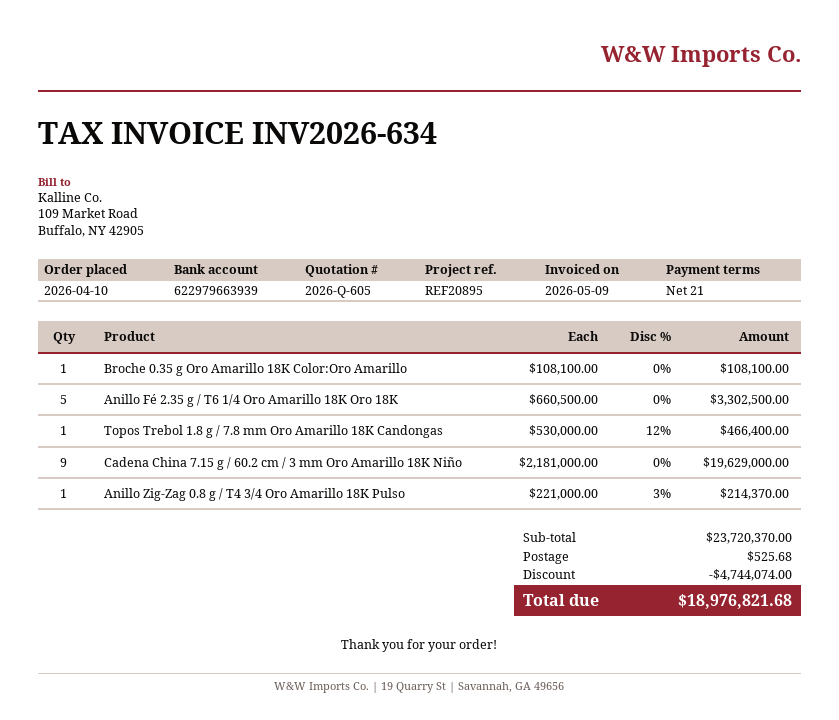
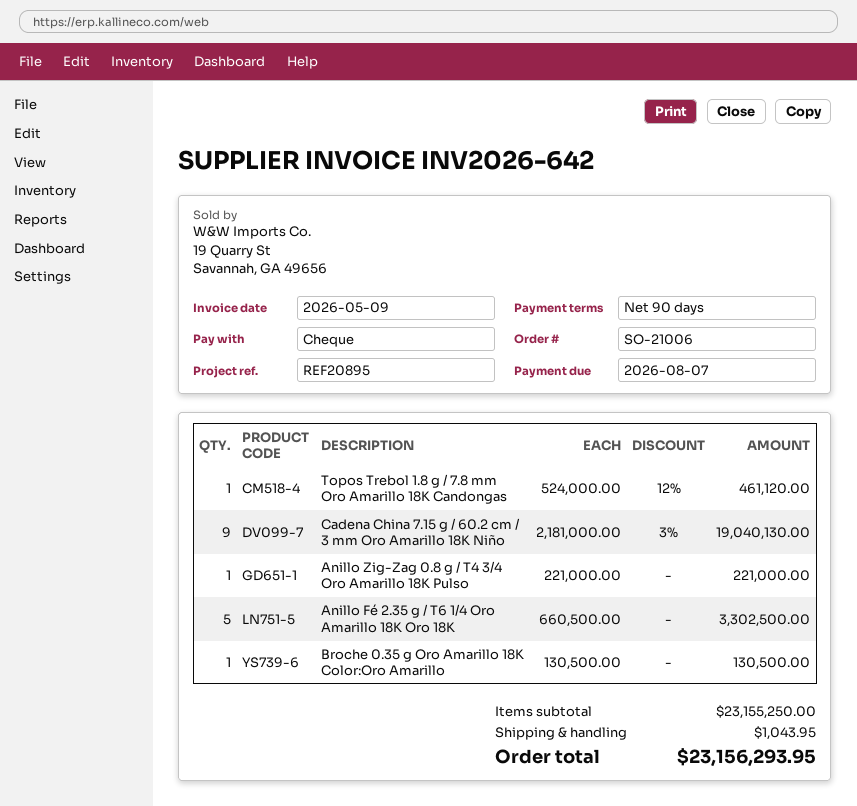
invoice number: INV2026-634 -> INV2026-642
payment terms: 21 days -> 90 days
Broche 0.35 g Oro Amarillo 18K Color:Oro Amarillo: 1 x 108100.00 = 108100.00 -> 1 x 130500.00 = 130500.00
Topos Trebol 1.8 g / 7.8 mm Oro Amarillo 18K Candongas: 1 x 530000.00 - 12% = 466400.00 -> 1 x 524000.00 - 12% = 461120.00
Cadena China 7.15 g / 60.2 cm / 3 mm Oro Amarillo 18K Niño: 9 x 2181000.00 = 19629000.00 -> 9 x 2181000.00 - 3% = 19040130.00
Anillo Zig-Zag 0.8 g / T4 3/4 Oro Amarillo 18K Pulso: 1 x 221000.00 - 3% = 214370.00 -> 1 x 221000.00 = 221000.00
subtotal: 23720370.00 -> 23155250.00
discount: 4744074.00 -> none
shipping: 525.68 -> 1043.95
total: 18976821.68 -> 23156293.95

